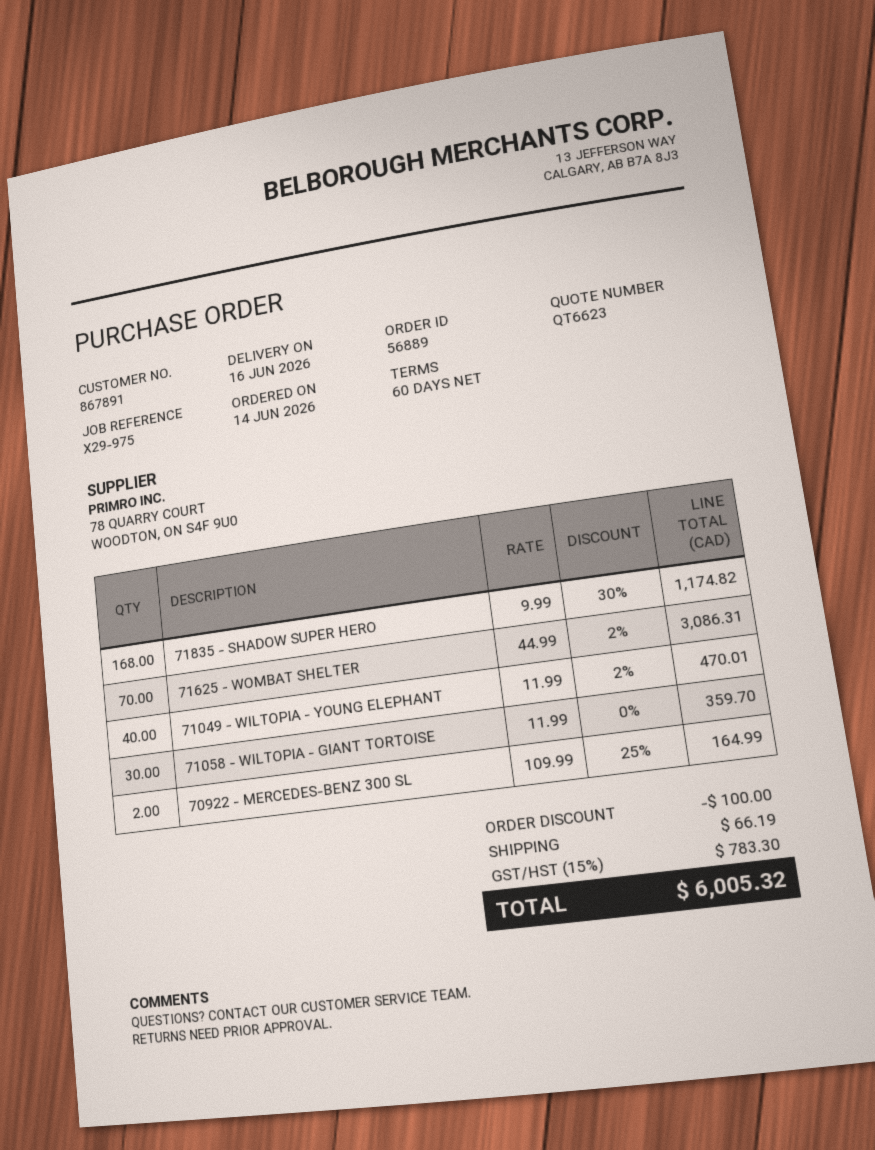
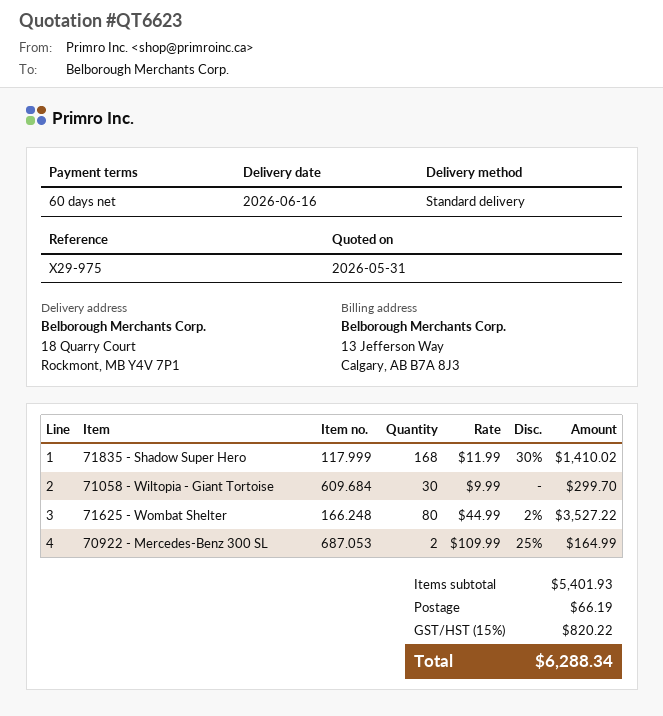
71835 - SHADOW SUPER HERO: 168 x 9.99 - 30% = 1174.82 -> 168 x 11.99 - 30% = 1410.02
71625 - WOMBAT SHELTER: 70 x 44.99 - 2% = 3086.31 -> 80 x 44.99 - 2% = 3527.22
71049 - WILTOPIA - YOUNG ELEPHANT: 40 x 11.99 - 2% = 470.01 -> none
71058 - WILTOPIA - GIANT TORTOISE: 30 x 11.99 = 359.70 -> 30 x 9.99 = 299.70
discount: 100.00 -> none
tax: 15% = 783.30 -> 15% = 820.22
total: 6005.32 -> 6288.34

